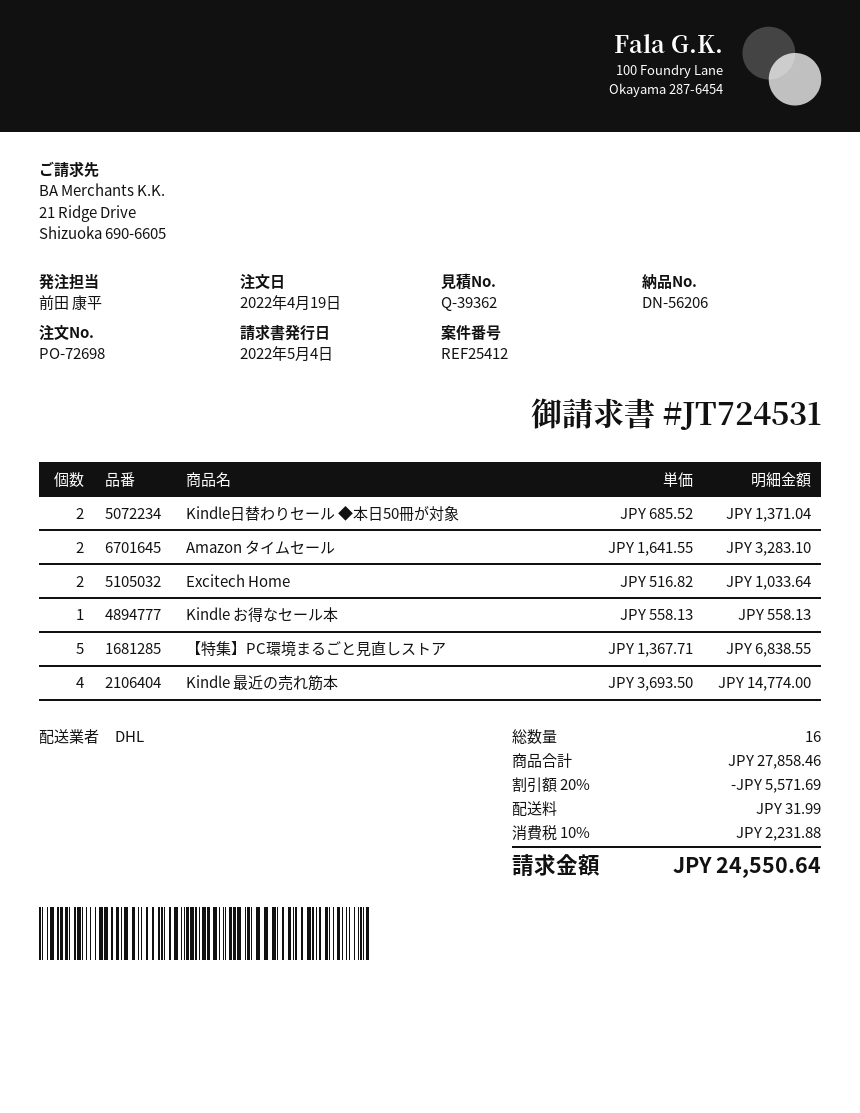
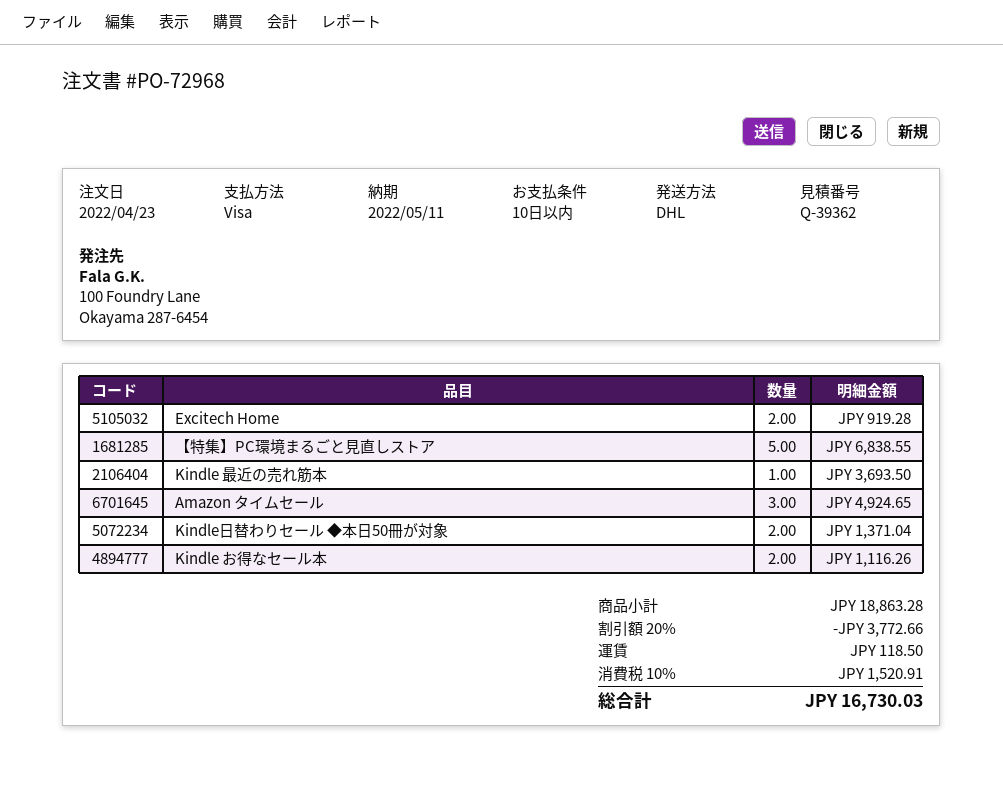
order number: PO-72698 -> PO-72968
order date: 2022-04-19 -> 2022-04-23
Amazon タイムセール: 2 for 3283.10 -> 3 for 4924.65
Excitech Home: 2 for 1033.64 -> 2 for 919.28
Kindle お得なセール本: 1 for 558.13 -> 2 for 1116.26
Kindle 最近の売れ筋本: 4 for 14774.00 -> 1 for 3693.50
subtotal: 27858.46 -> 18863.28
discount: 20% = 5571.69 -> 20% = 3772.66
shipping: 31.99 -> 118.50
tax: 10% = 2231.88 -> 10% = 1520.91
total: 24550.64 -> 16730.03

